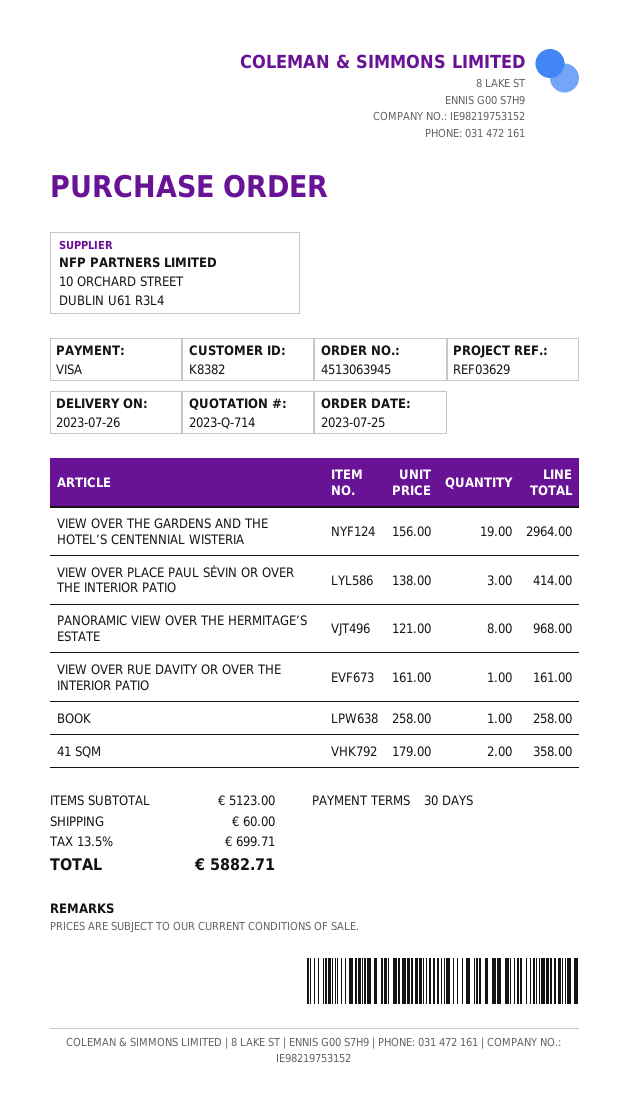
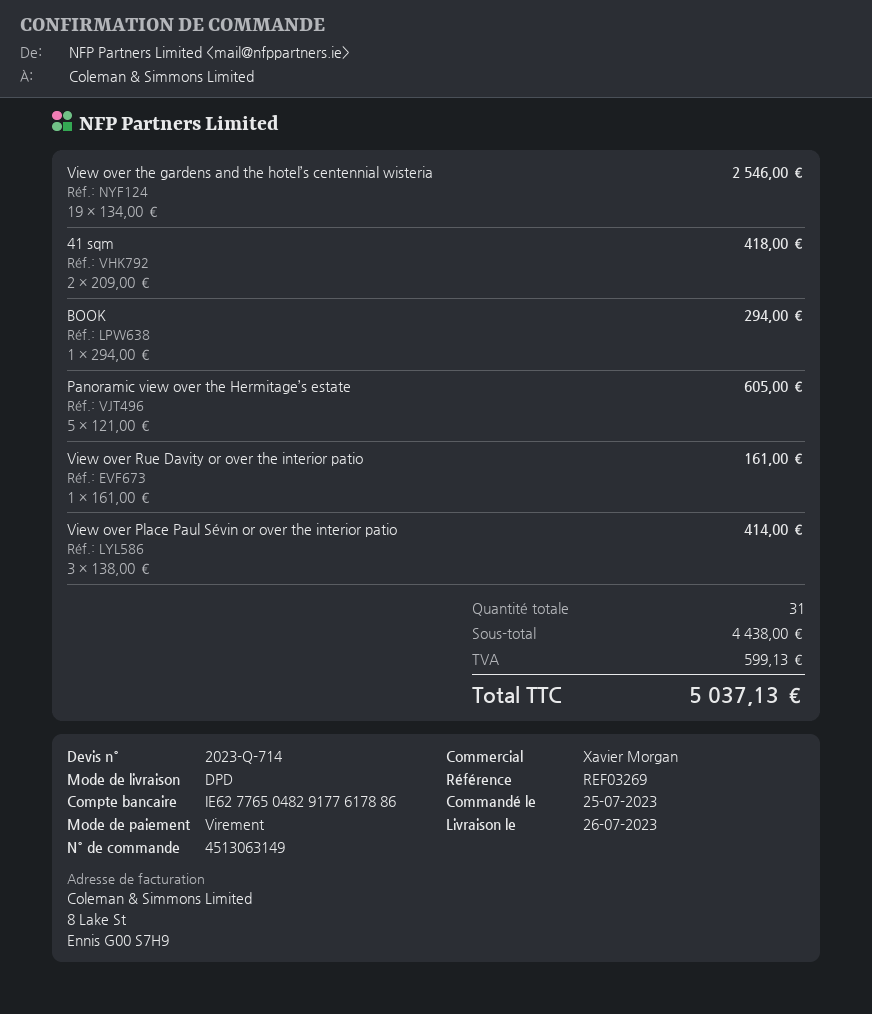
order number: 4513063945 -> 4513063149
reference: REF03629 -> REF03269
payment method: Visa -> bank transfer
VIEW OVER THE GARDENS AND THE HOTEL’S CENTENNIAL WISTERIA: 19 x 156.00 = 2964.00 -> 19 x 134.00 = 2546.00
PANORAMIC VIEW OVER THE HERMITAGE’S ESTATE: 8 x 121.00 = 968.00 -> 5 x 121.00 = 605.00
BOOK: 1 x 258.00 = 258.00 -> 1 x 294.00 = 294.00
41 SQM: 2 x 179.00 = 358.00 -> 2 x 209.00 = 418.00
subtotal: 5123.00 -> 4438.00
shipping: 60.00 -> none
tax: 699.71 -> 599.13
total: 5882.71 -> 5037.13

